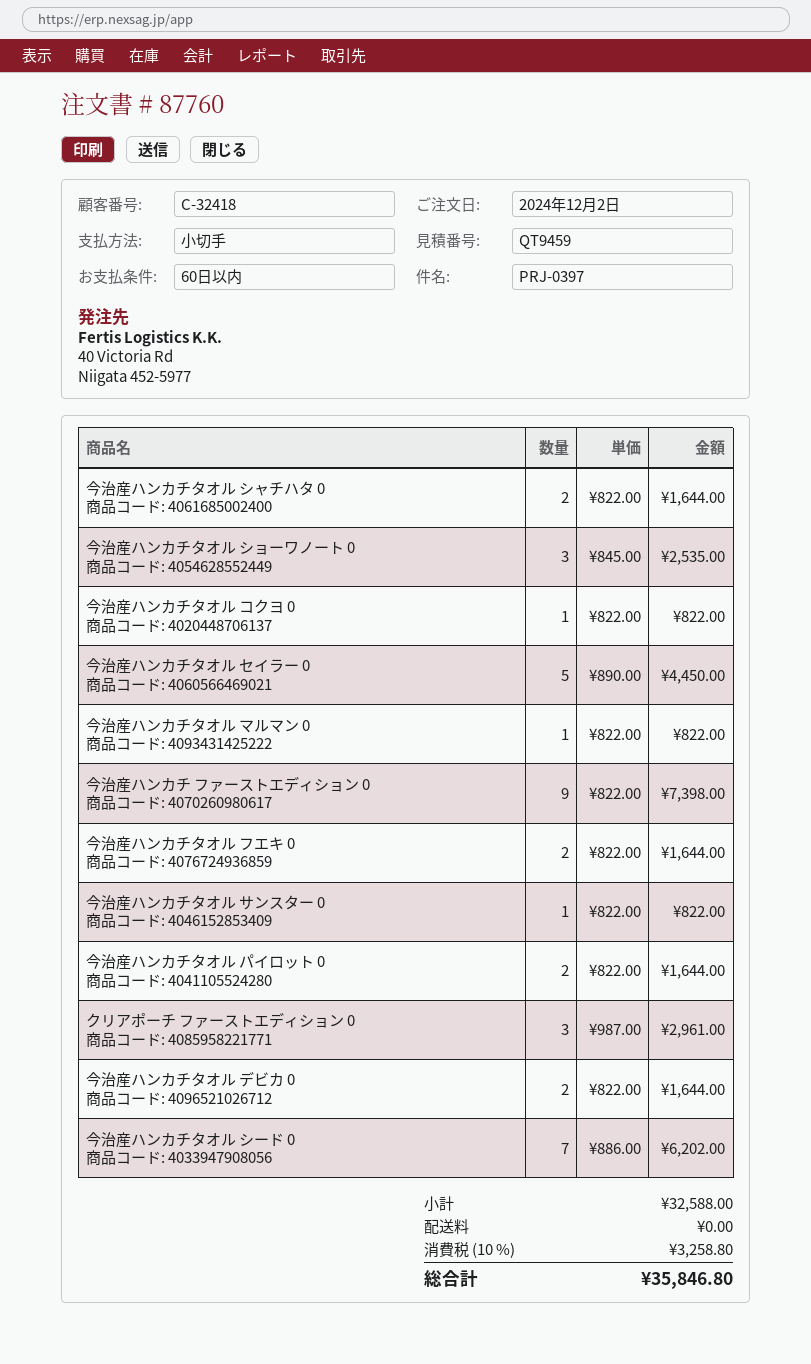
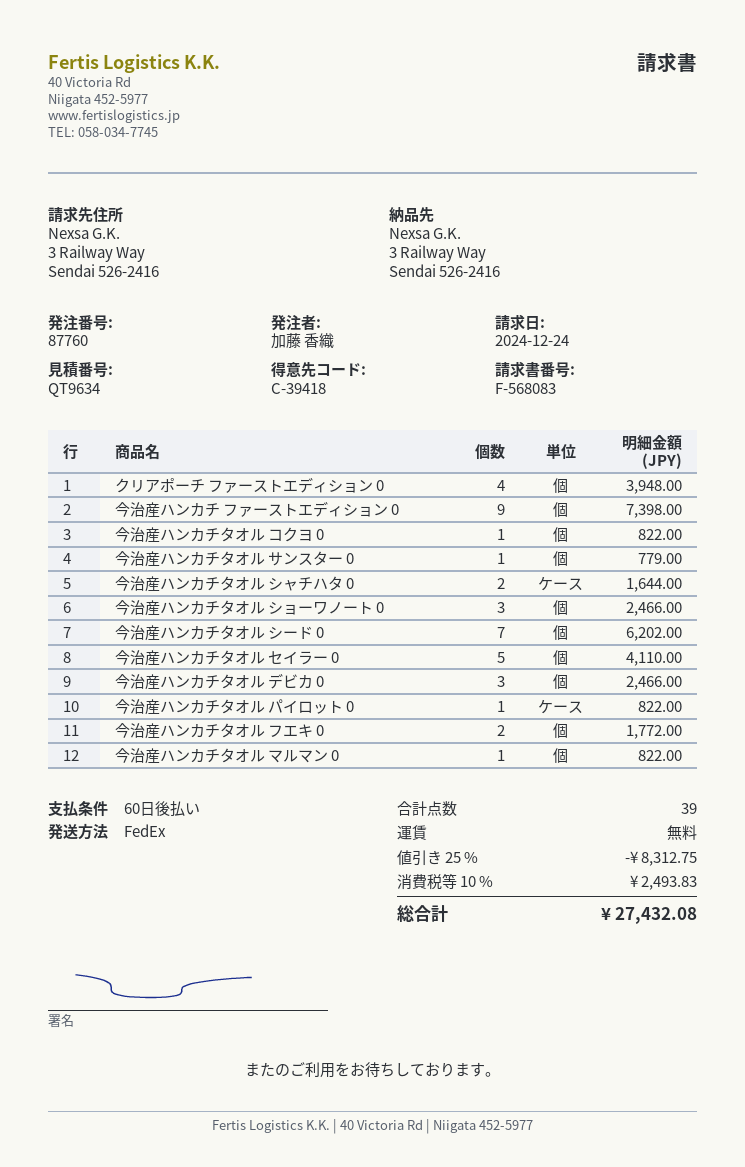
quote number: QT9459 -> QT9634
customer number: C-32418 -> C-39418
今治産ハンカチタオル ショーワノート 0: 3 for 2535.00 -> 3 for 2466.00
今治産ハンカチタオル セイラー 0: 5 for 4450.00 -> 5 for 4110.00
今治産ハンカチタオル フエキ 0: 2 for 1644.00 -> 2 for 1772.00
今治産ハンカチタオル サンスター 0: 1 for 822.00 -> 1 for 779.00
今治産ハンカチタオル パイロット 0: 2 for 1644.00 -> 1 for 822.00
クリアポーチ ファーストエディション 0: 3 for 2961.00 -> 4 for 3948.00
今治産ハンカチタオル デビカ 0: 2 for 1644.00 -> 3 for 2466.00
discount: none -> 25% = 8312.75
tax: 10% = 3258.80 -> 10% = 2493.83
total: 35846.80 -> 27432.08

